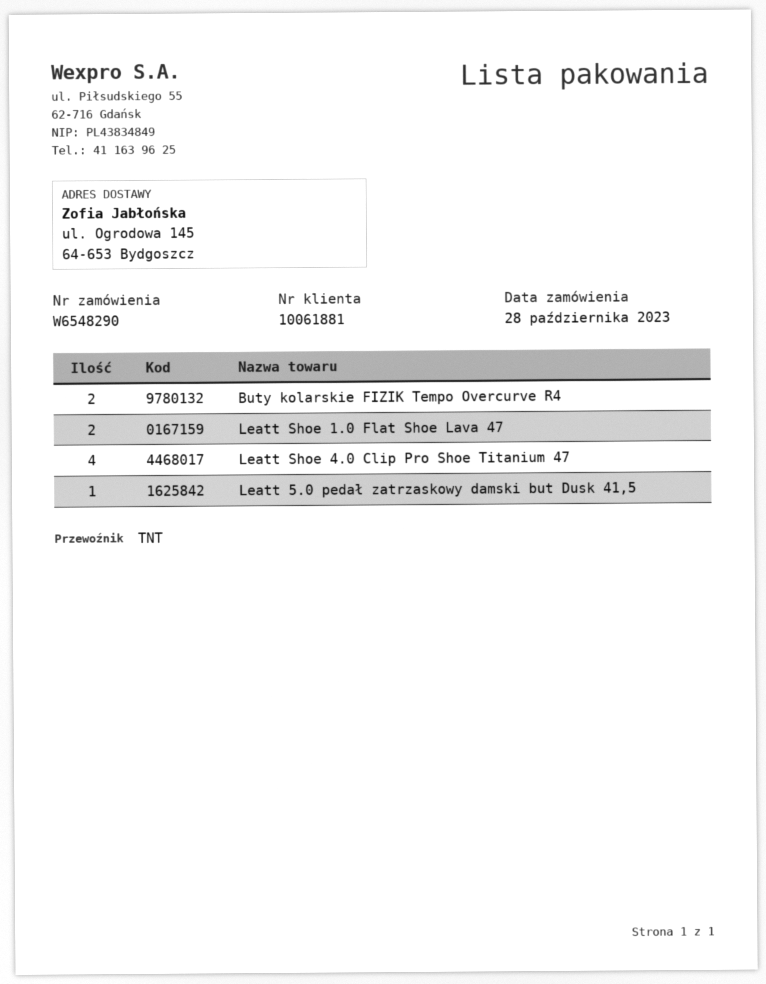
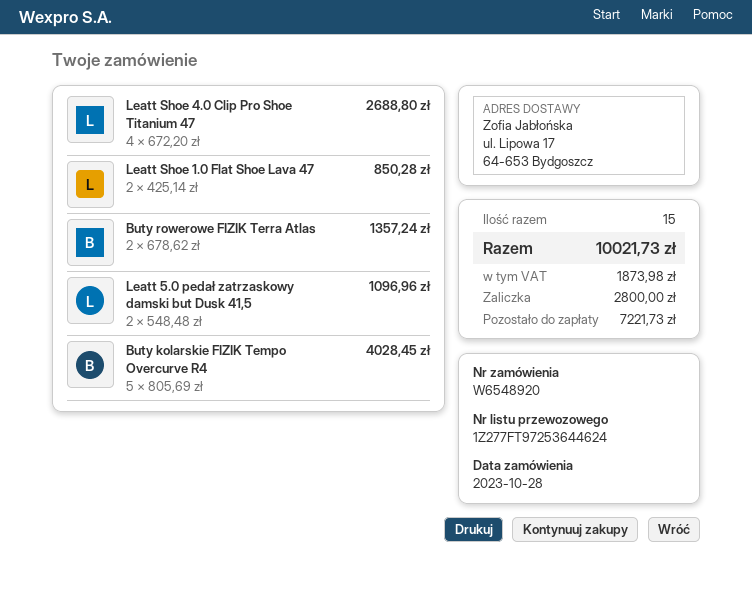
order number: W6548290 -> W6548920
ship to: ul. Ogrodowa 145, 64-653 Bydgoszcz -> ul. Lipowa 17, 64-653 Bydgoszcz
Buty kolarskie FIZIK Tempo Overcurve R4: 2 -> 5
Leatt 5.0 pedał zatrzaskowy damski but Dusk 41,5: 1 -> 2
Buty rowerowe FIZIK Terra Atlas: none -> 2

